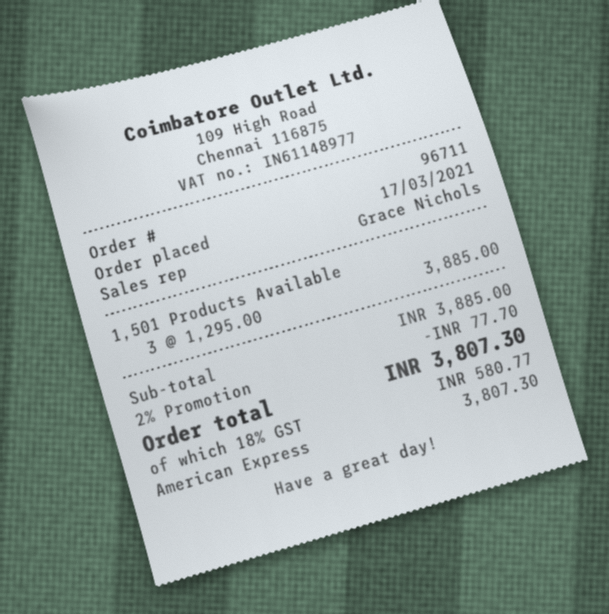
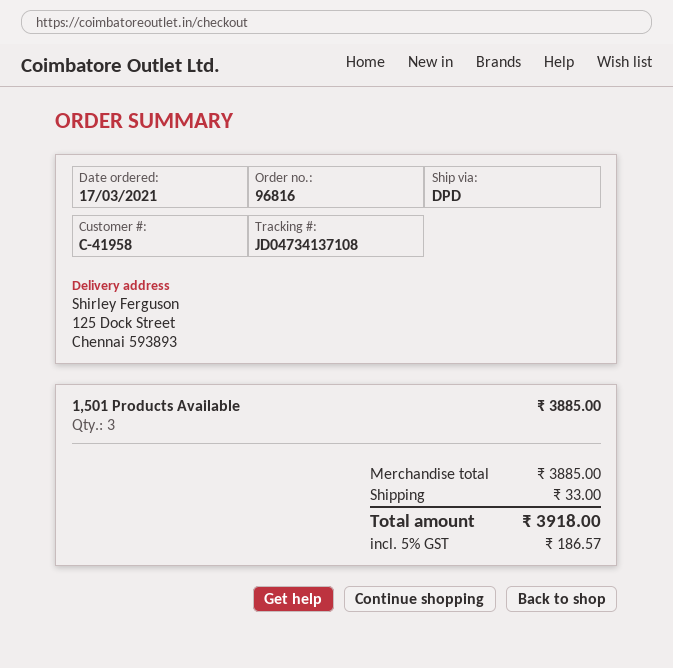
order number: 96711 -> 96816
discount: 2% = 77.70 -> none
shipping: none -> 33.00
tax: 18% = 580.77 -> 5% = 186.57
total: 3807.30 -> 3918.00

